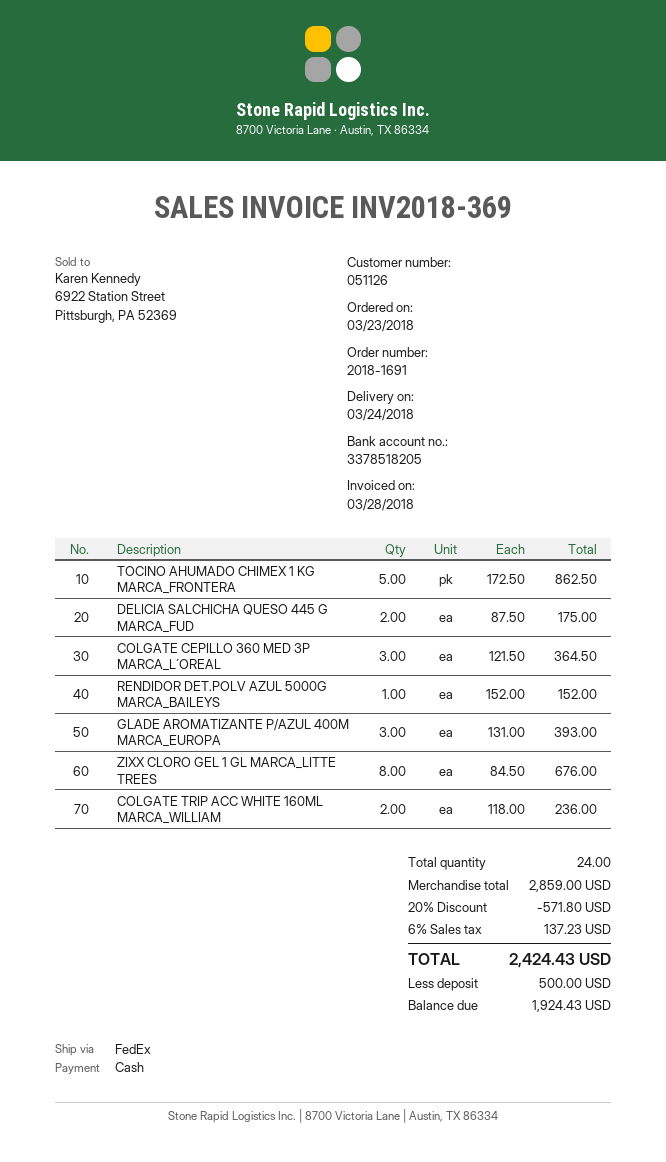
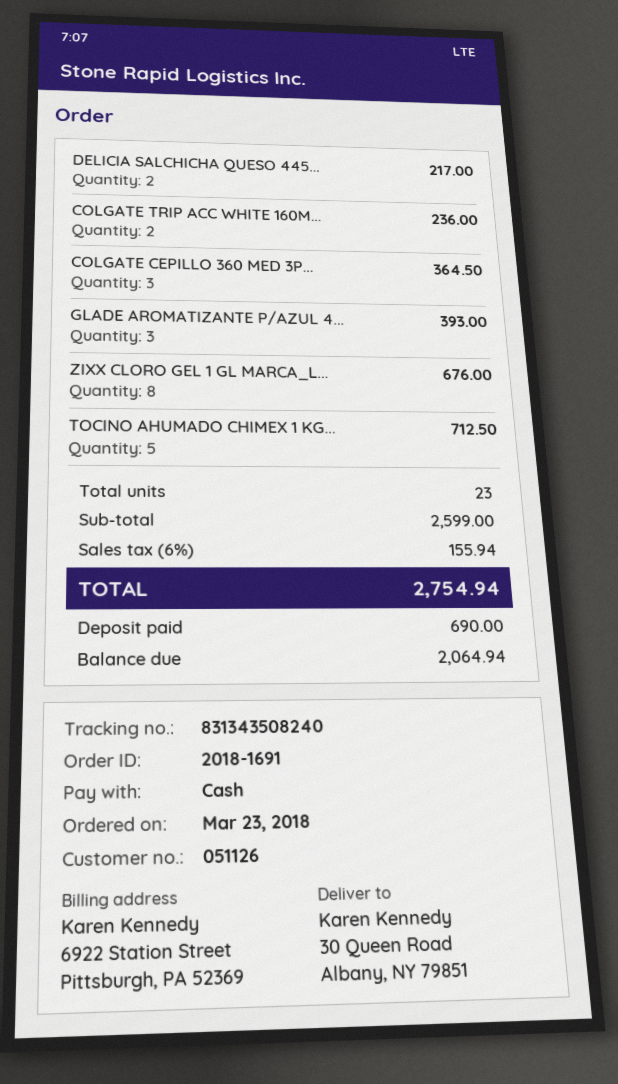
TOCINO AHUMADO CHIMEX 1 KG MARCA_FRONTERA: 5 for 862.50 -> 5 for 712.50
DELICIA SALCHICHA QUESO 445 G MARCA_FUD: 2 for 175.00 -> 2 for 217.00
RENDIDOR DET.POLV AZUL 5000G MARCA_BAILEYS: 1 for 152.00 -> none
total quantity: 24 -> 23
subtotal: 2859.00 -> 2599.00
discount: 20% = 571.80 -> none
tax: 6% = 137.23 -> 6% = 155.94
total: 2424.43 -> 2754.94
deposit: 500.00 -> 690.00
balance: 1924.43 -> 2064.94

